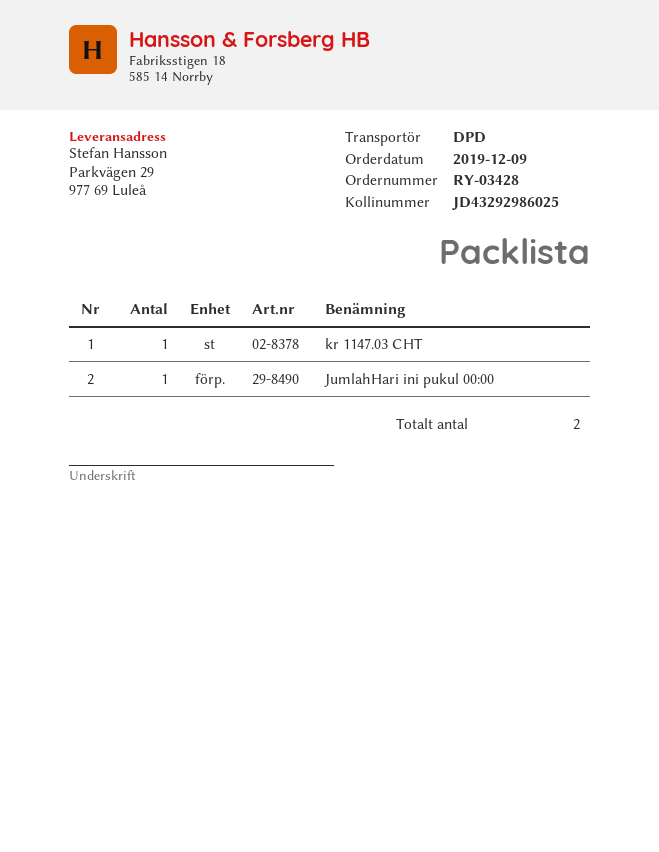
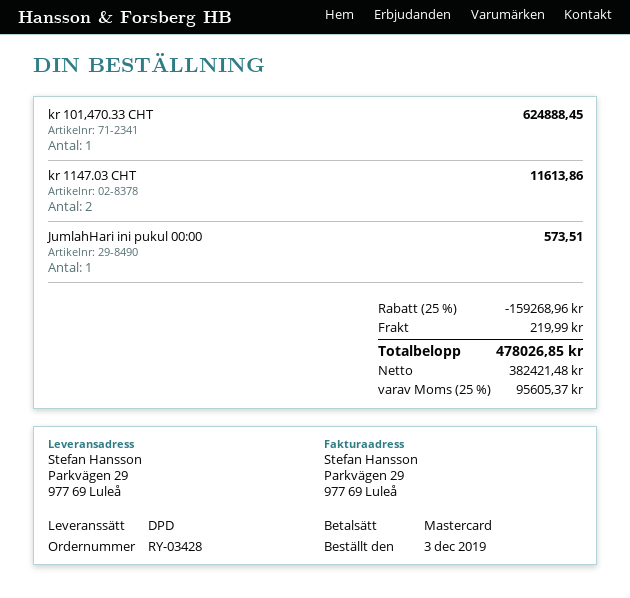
order date: 2019-12-09 -> 2019-12-03
kr 1147.03 CHT: 1 -> 2
kr 101,470.33 CHT: none -> 1

